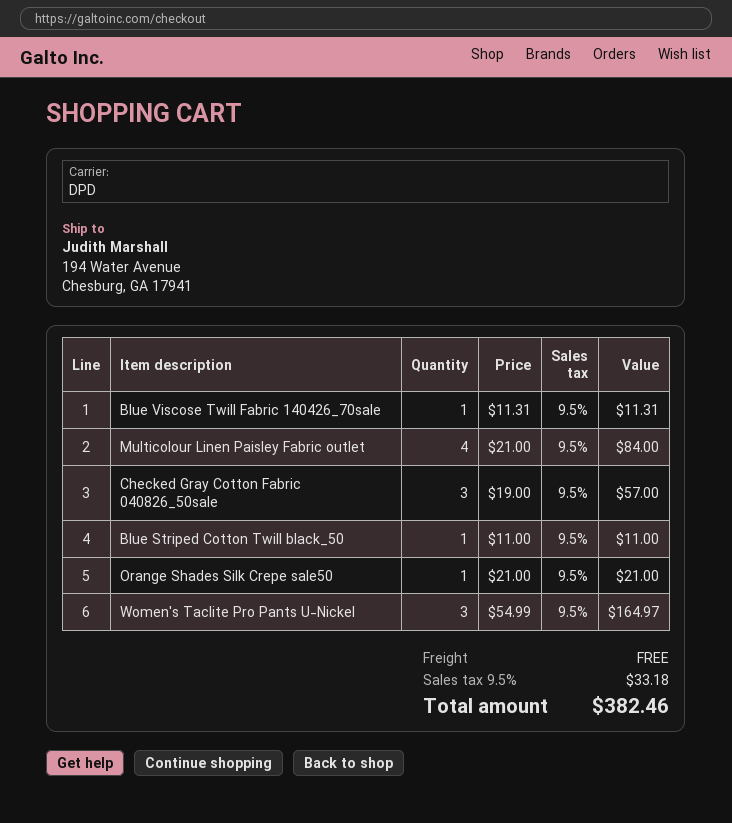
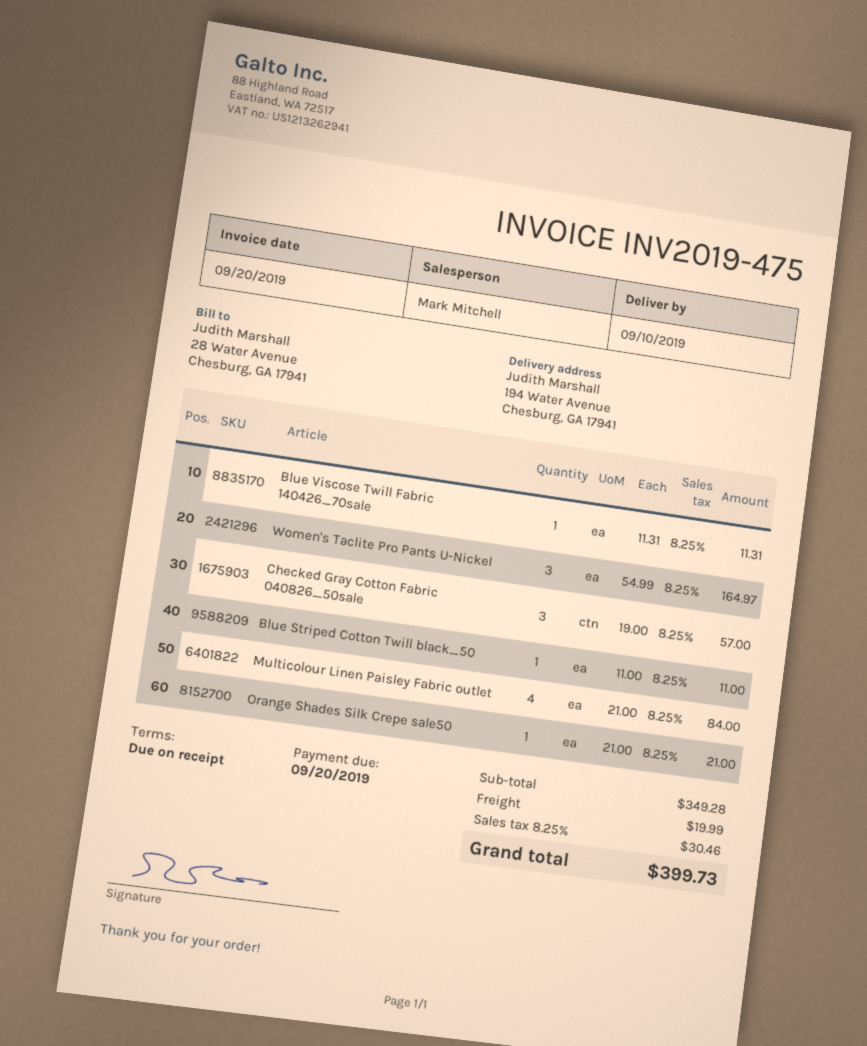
shipping: 0.00 -> 19.99
tax: 9.5% = 33.18 -> 8.25% = 30.46
total: 382.46 -> 399.73

